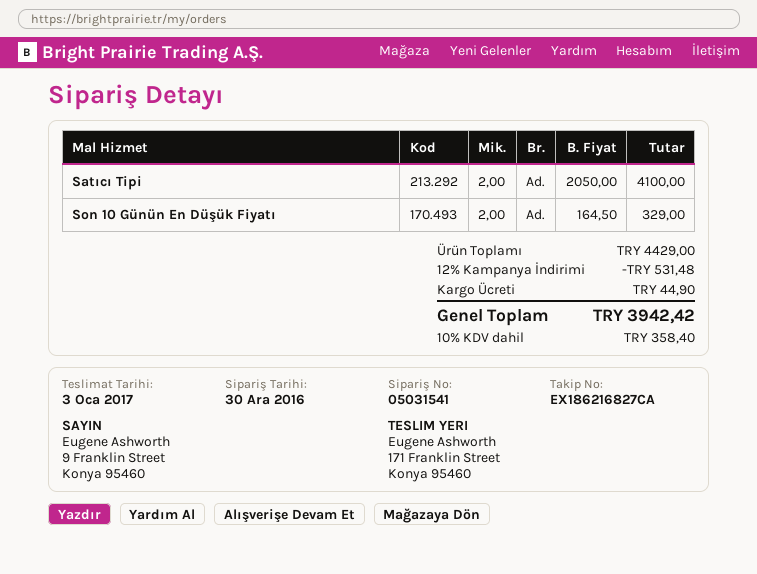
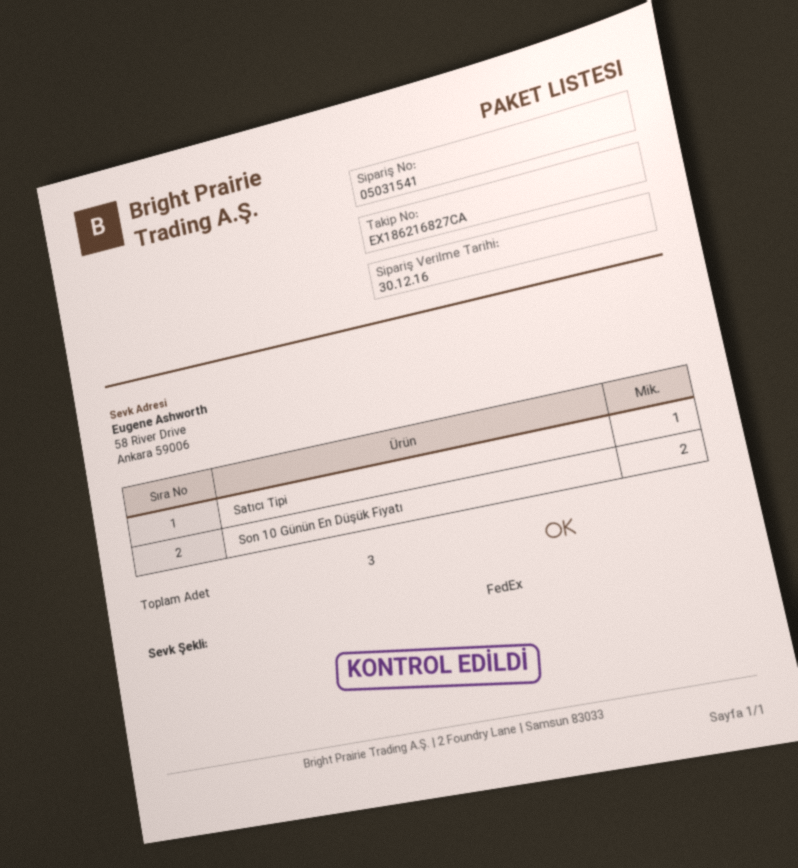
ship to: 171 Franklin Street, Konya 95460 -> 58 River Drive, Ankara 59006
Satıcı Tipi: 2 -> 1

